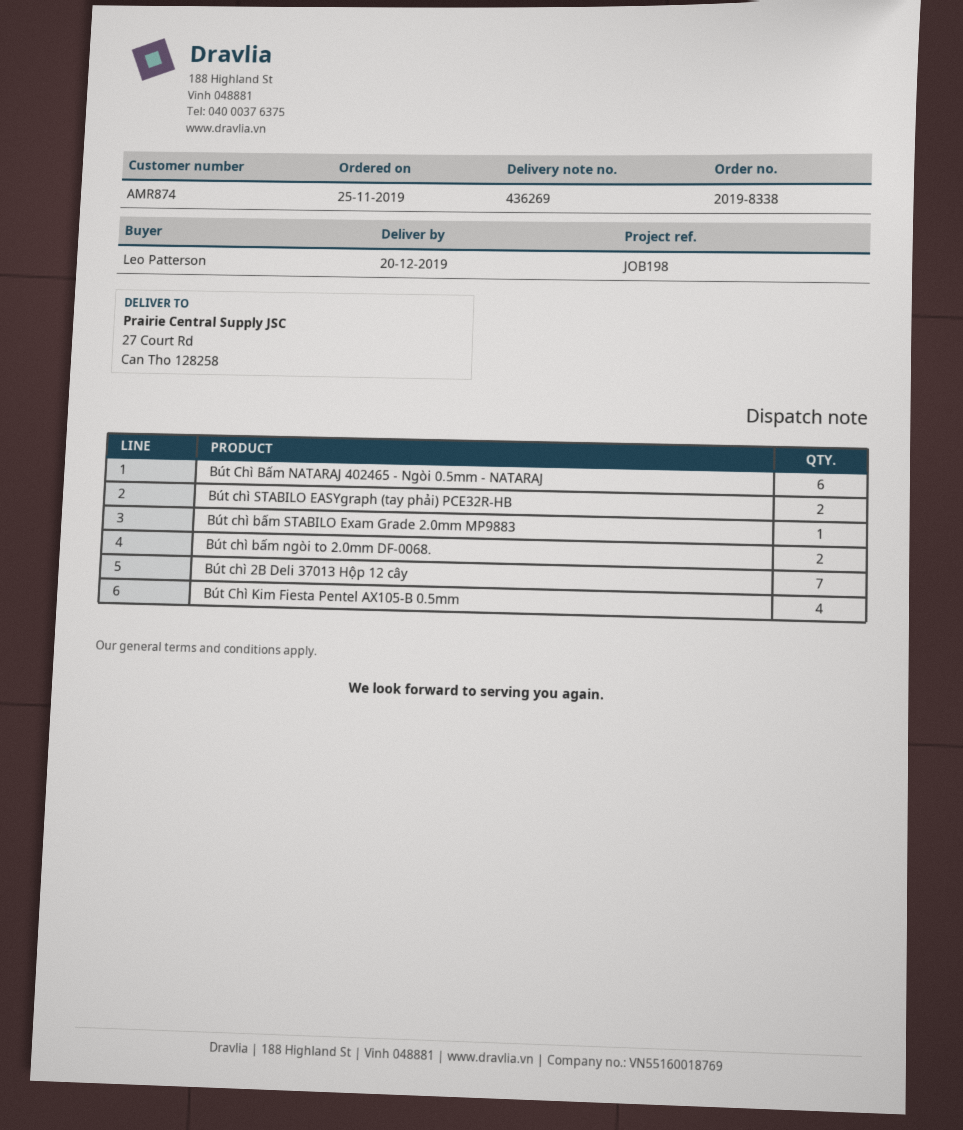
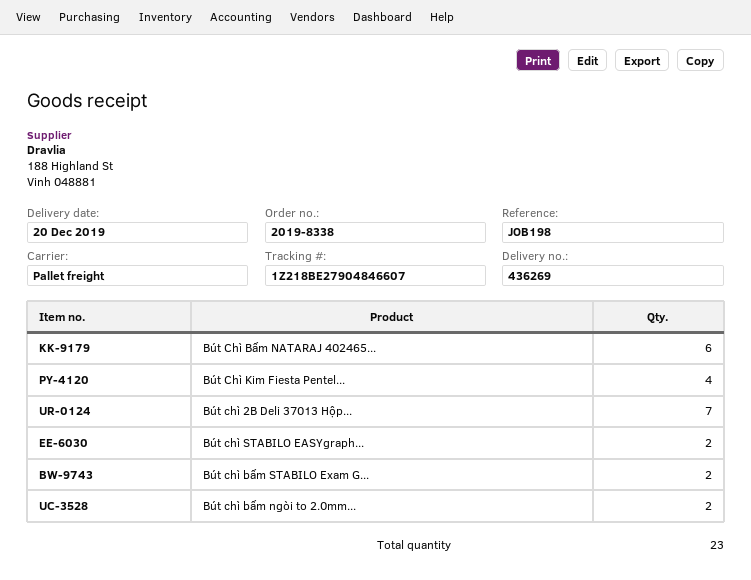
Bút chì bấm STABILO Exam Grade 2.0mm MP9883: 1 -> 2

